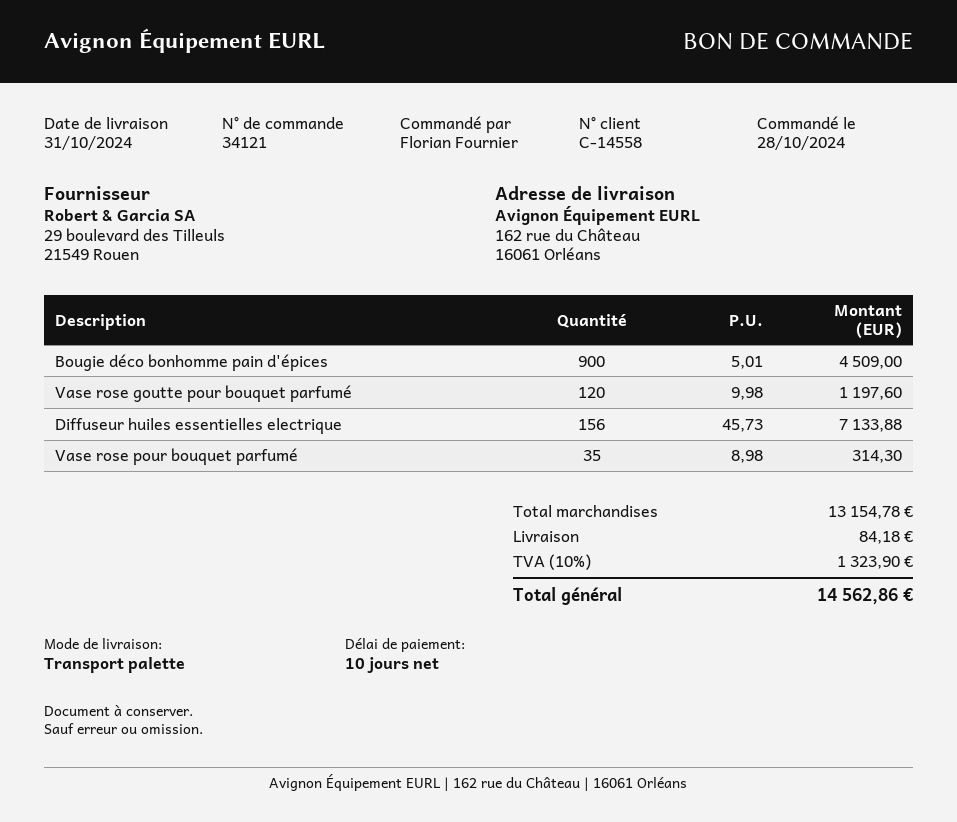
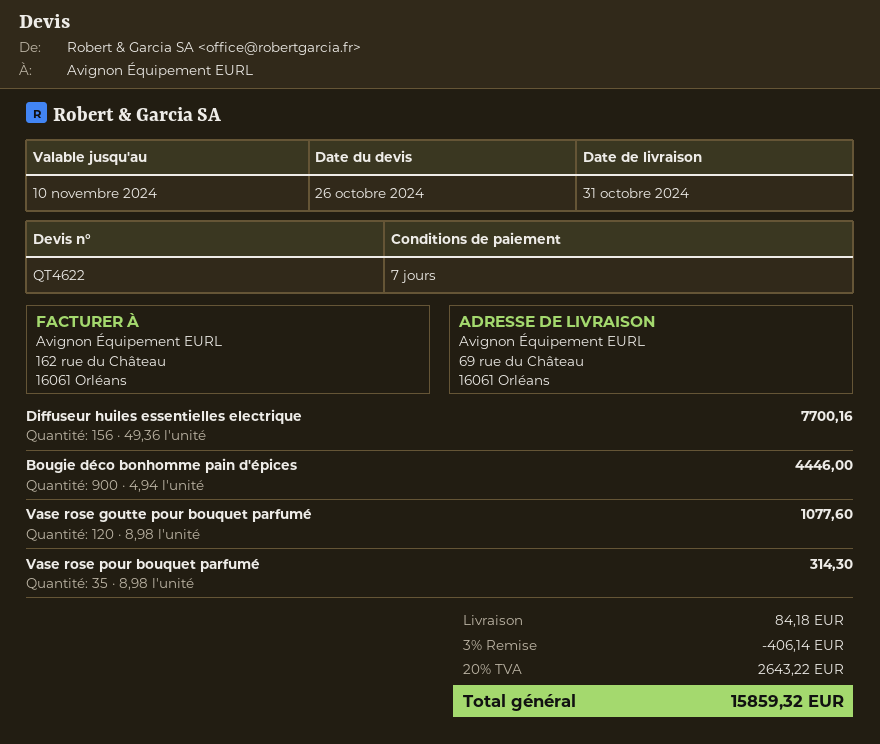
payment terms: 10 days -> 7 days
ship to: 162 rue du Château, 16061 Orléans -> 69 rue du Château, 16061 Orléans
Bougie déco bonhomme pain d'épices: 900 x 5.01 = 4509.00 -> 900 x 4.94 = 4446.00
Vase rose goutte pour bouquet parfumé: 120 x 9.98 = 1197.60 -> 120 x 8.98 = 1077.60
Diffuseur huiles essentielles electrique: 156 x 45.73 = 7133.88 -> 156 x 49.36 = 7700.16
discount: none -> 3% = 406.14
tax: 10% = 1323.90 -> 20% = 2643.22
total: 14562.86 -> 15859.32

